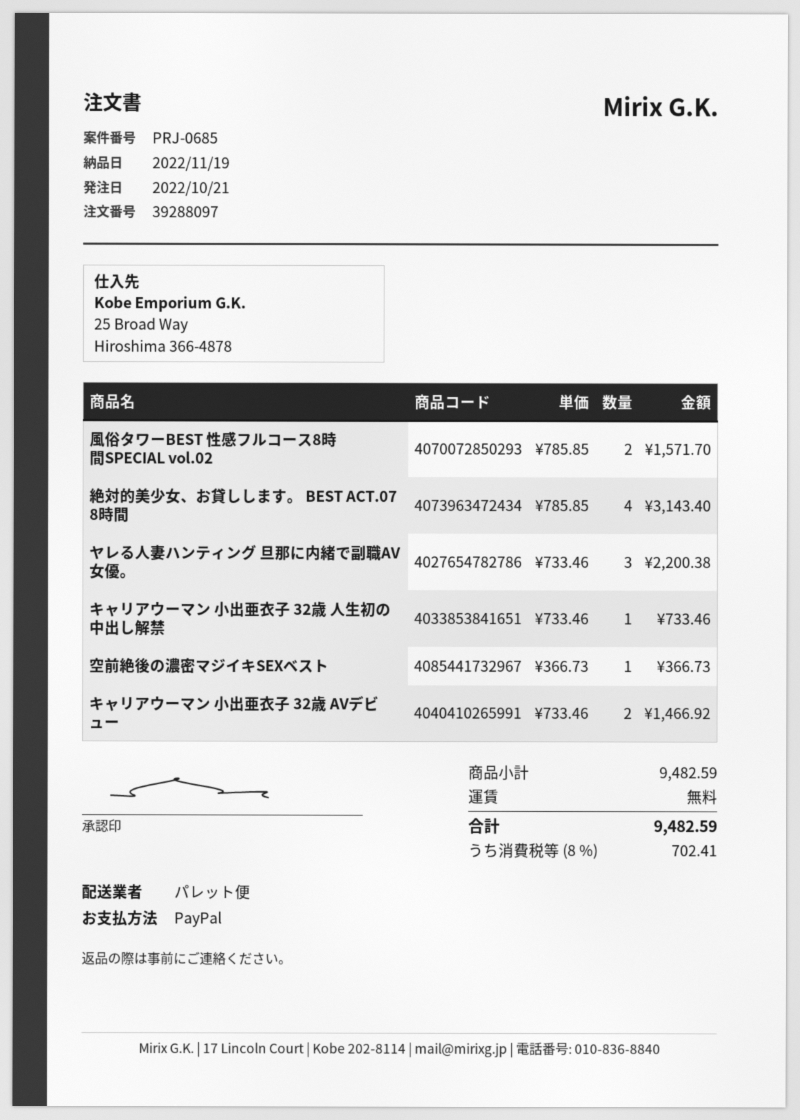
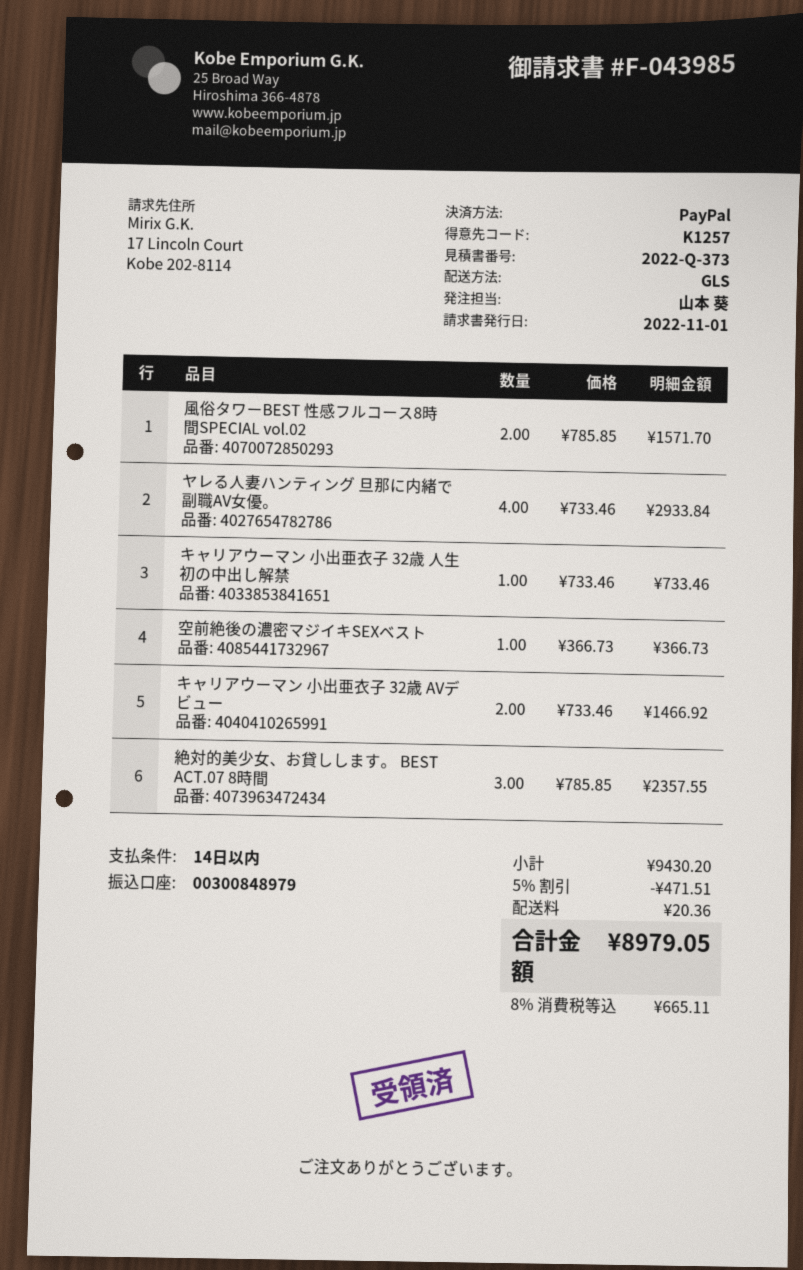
shipping method: pallet freight -> GLS
絶対的美少女、お貸しします。 BEST ACT.07 8時間: 4 x 785.85 = 3143.40 -> 3 x 785.85 = 2357.55
ヤレる人妻ハンティング 旦那に内緒で副職AV女優。: 3 x 733.46 = 2200.38 -> 4 x 733.46 = 2933.84
subtotal: 9482.59 -> 9430.20
discount: none -> 5% = 471.51
shipping: 0.00 -> 20.36
tax: 8% = 702.41 -> 8% = 665.11
total: 9482.59 -> 8979.05

